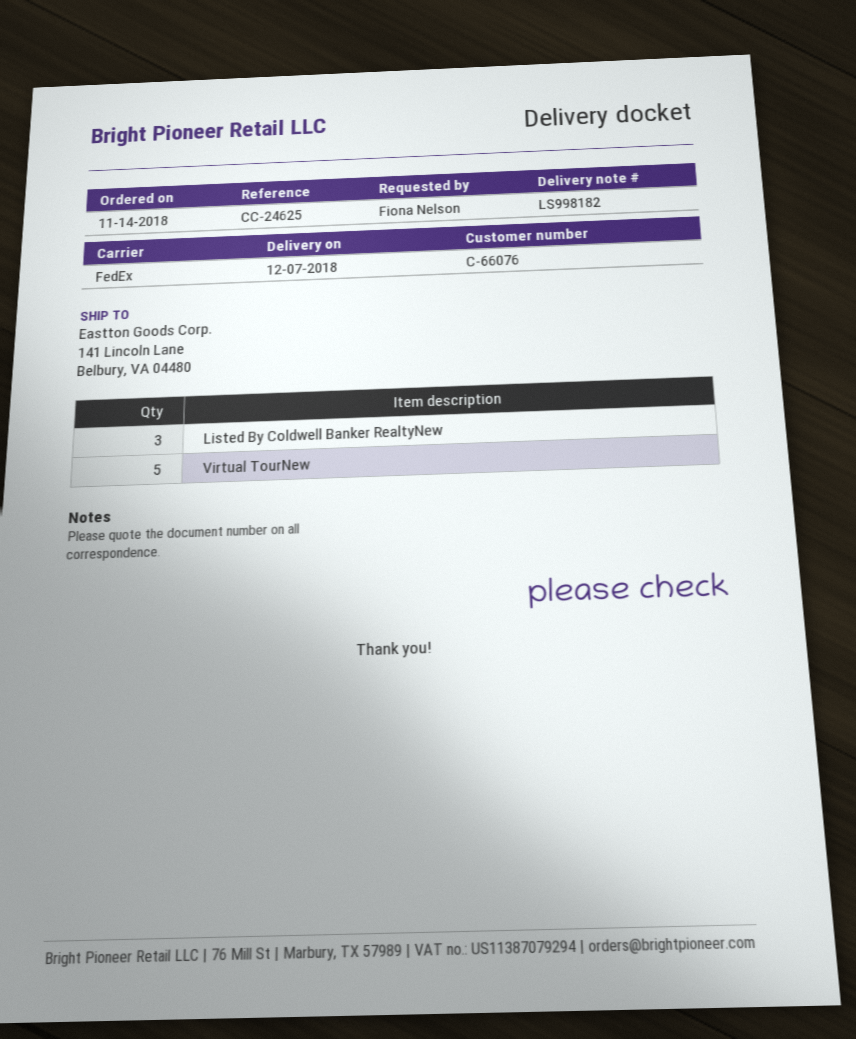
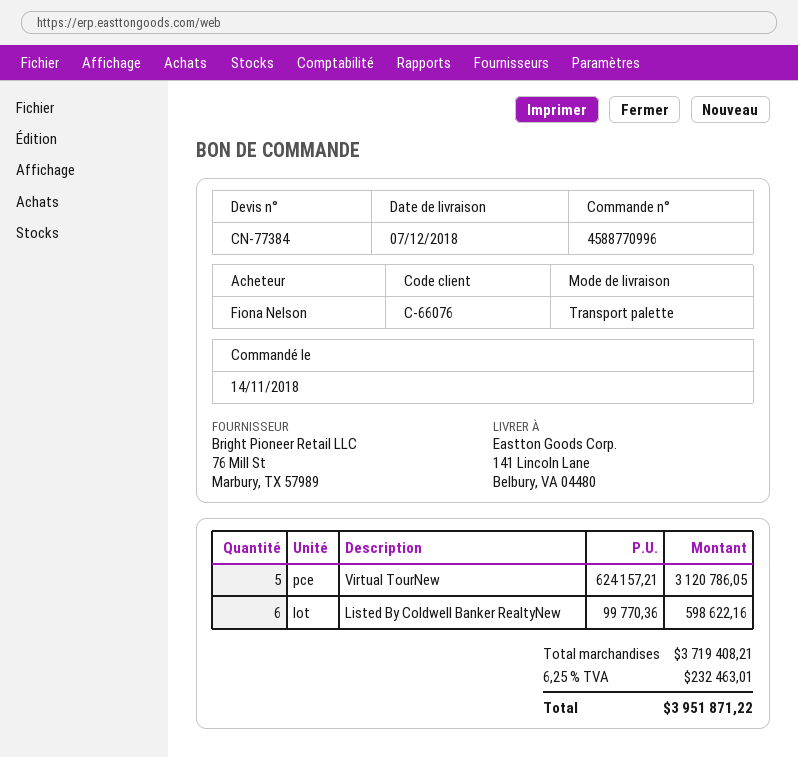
shipping method: FedEx -> pallet freight
Listed By Coldwell Banker RealtyNew: 3 -> 6

